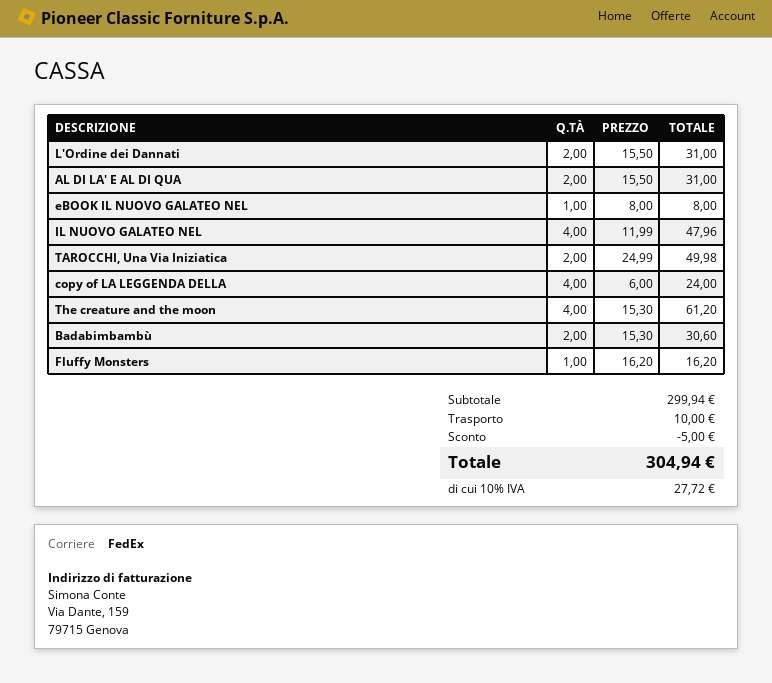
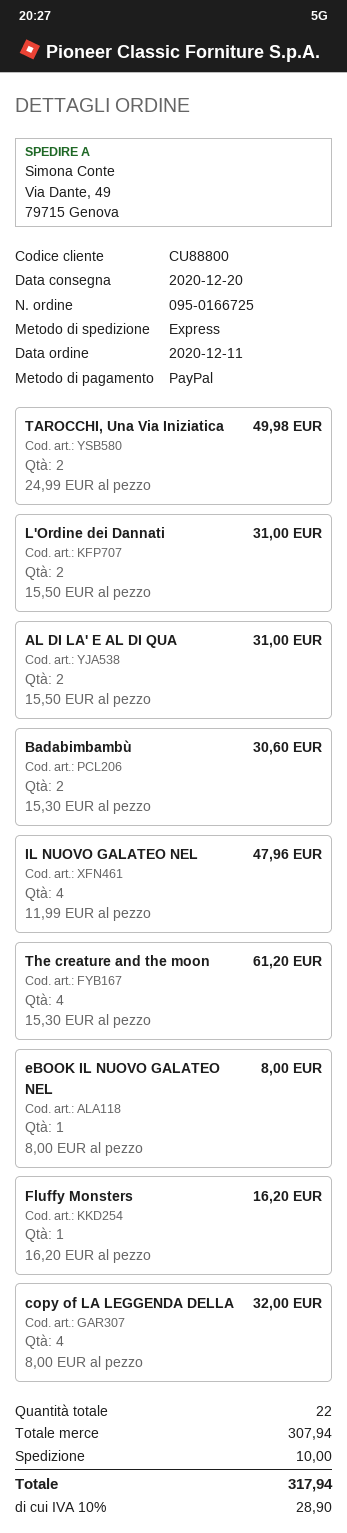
shipping method: FedEx -> express
copy of LA LEGGENDA DELLA: 4 x 6.00 = 24.00 -> 4 x 8.00 = 32.00
subtotal: 299.94 -> 307.94
discount: 5.00 -> none
tax: 10% = 27.72 -> 10% = 28.90
total: 304.94 -> 317.94

